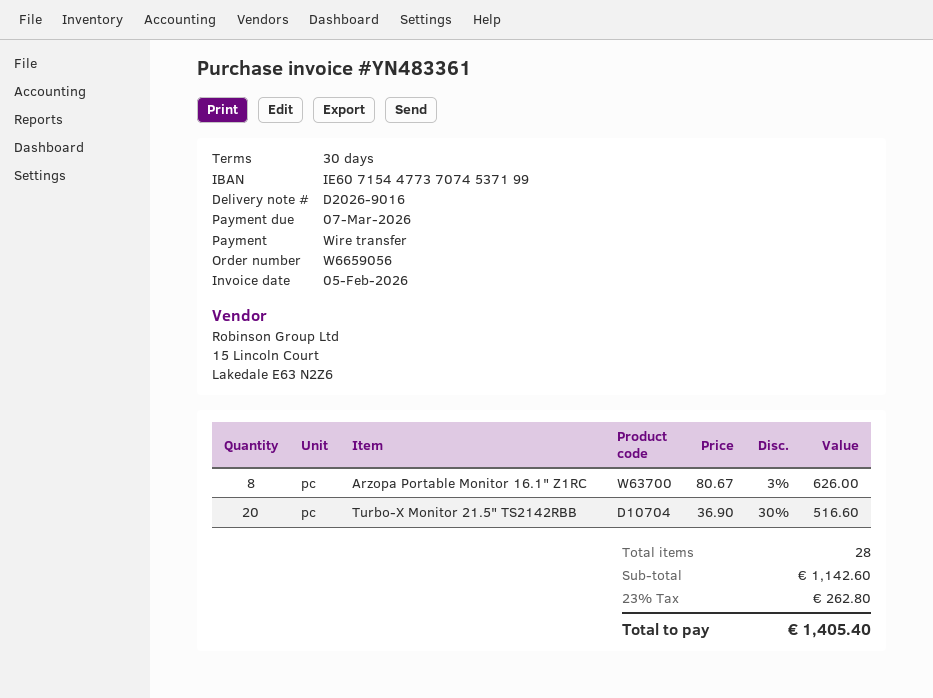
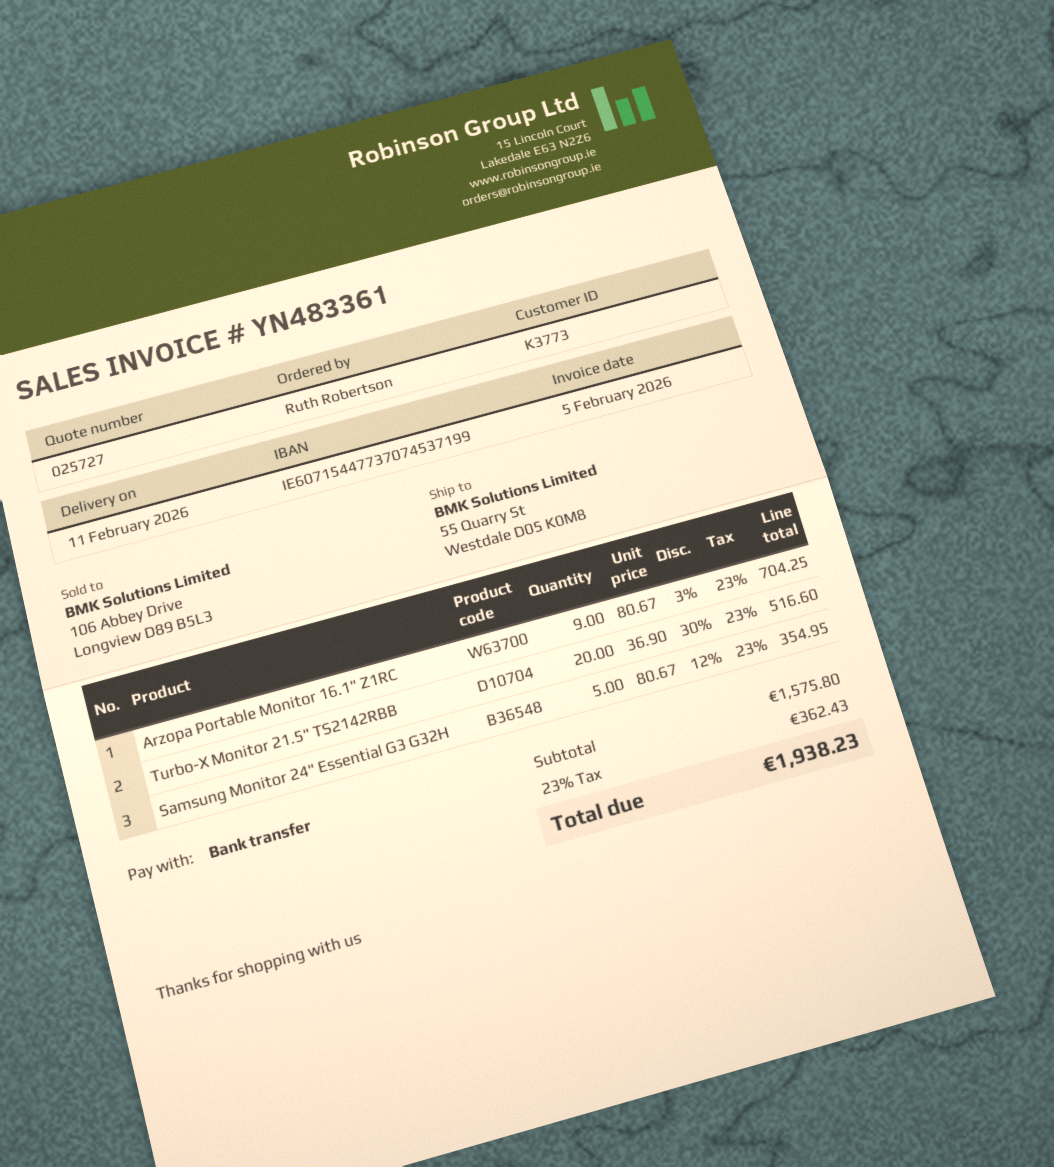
Arzopa Portable Monitor 16.1" Z1RC: 8 x 80.67 - 3% = 626.00 -> 9 x 80.67 - 3% = 704.25
Samsung Monitor 24" Essential G3 G32H: none -> 5 x 80.67 - 12% = 354.95
subtotal: 1142.60 -> 1575.80
tax: 23% = 262.80 -> 23% = 362.43
total: 1405.40 -> 1938.23

